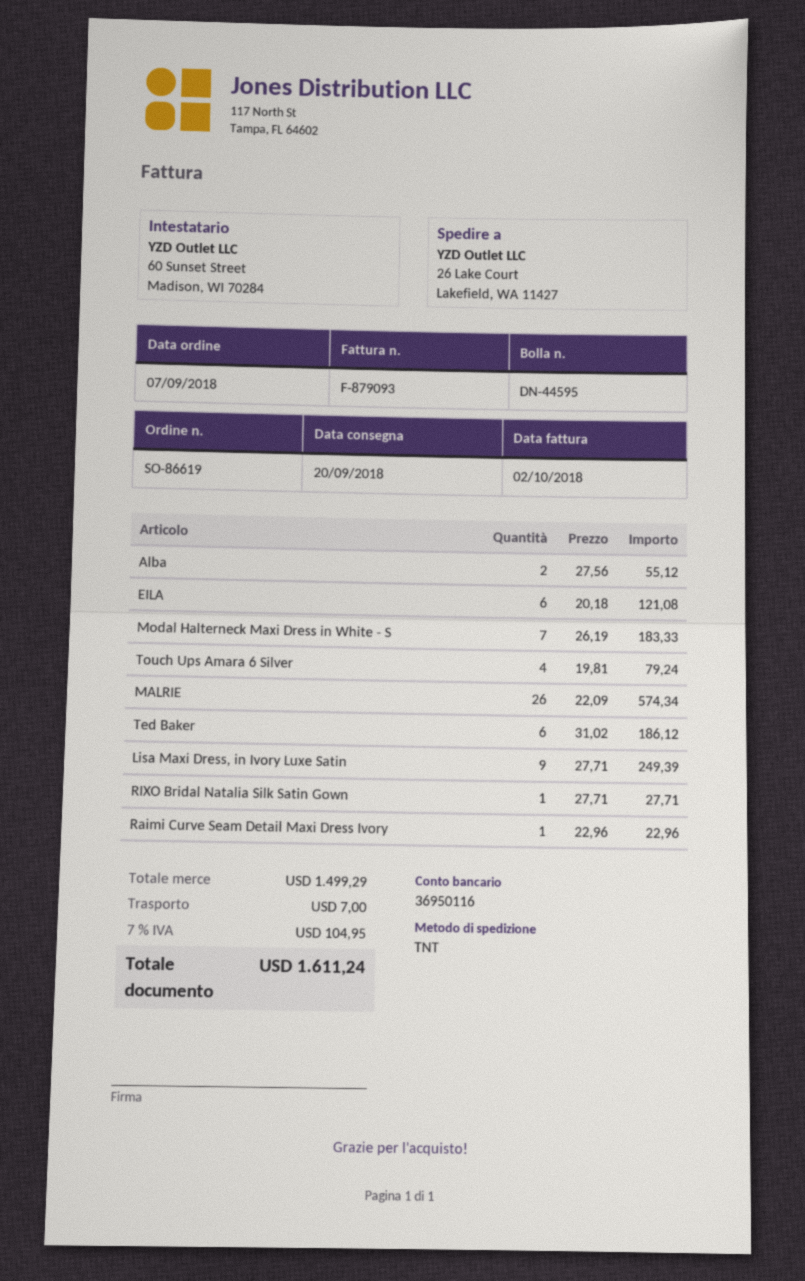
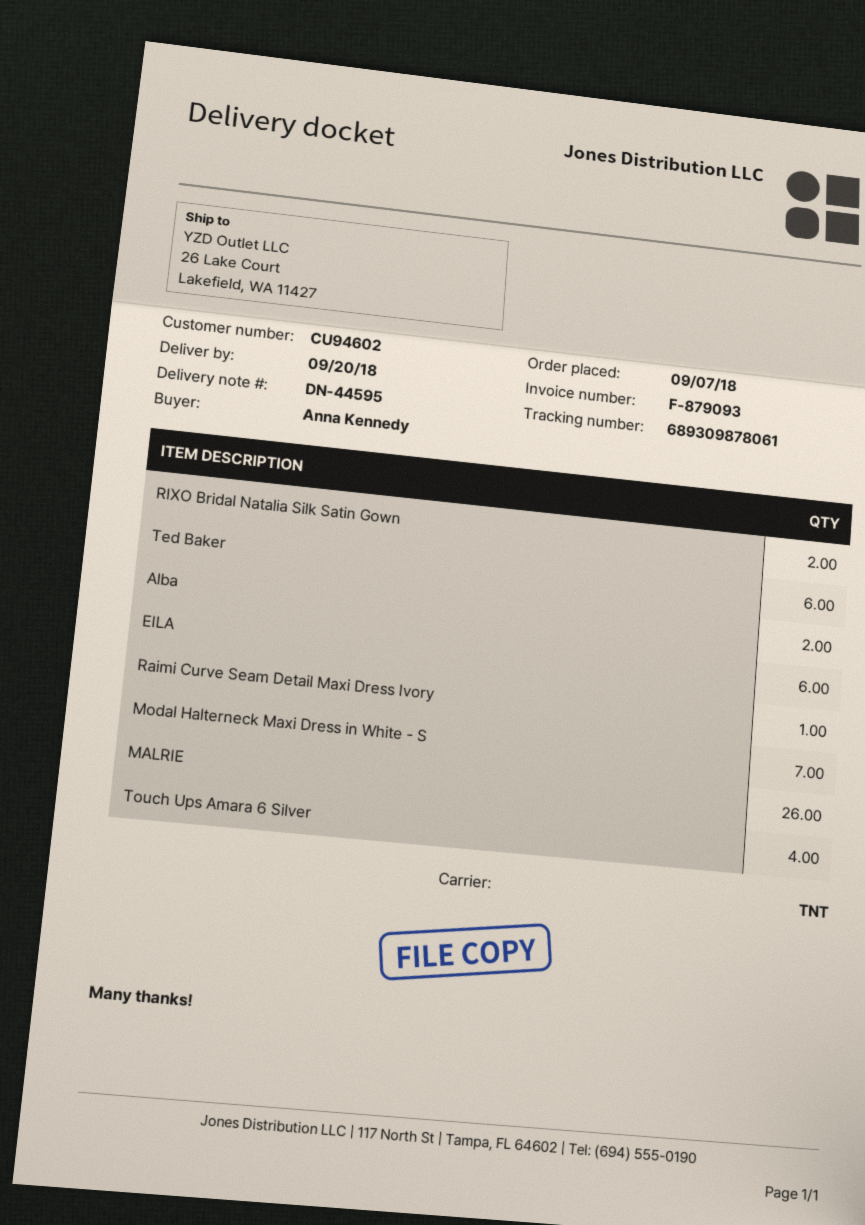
Lisa Maxi Dress, in Ivory Luxe Satin: 9 -> none
RIXO Bridal Natalia Silk Satin Gown: 1 -> 2

